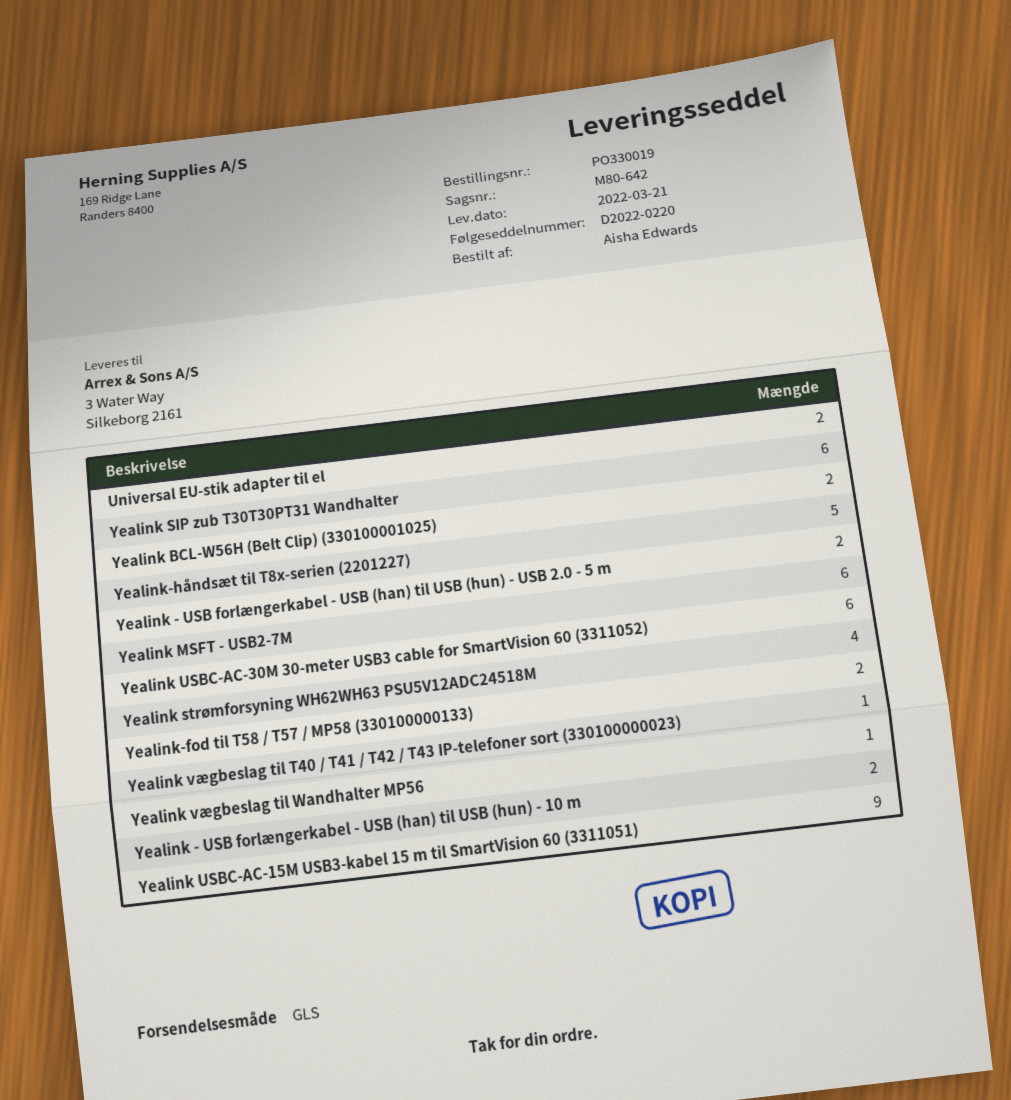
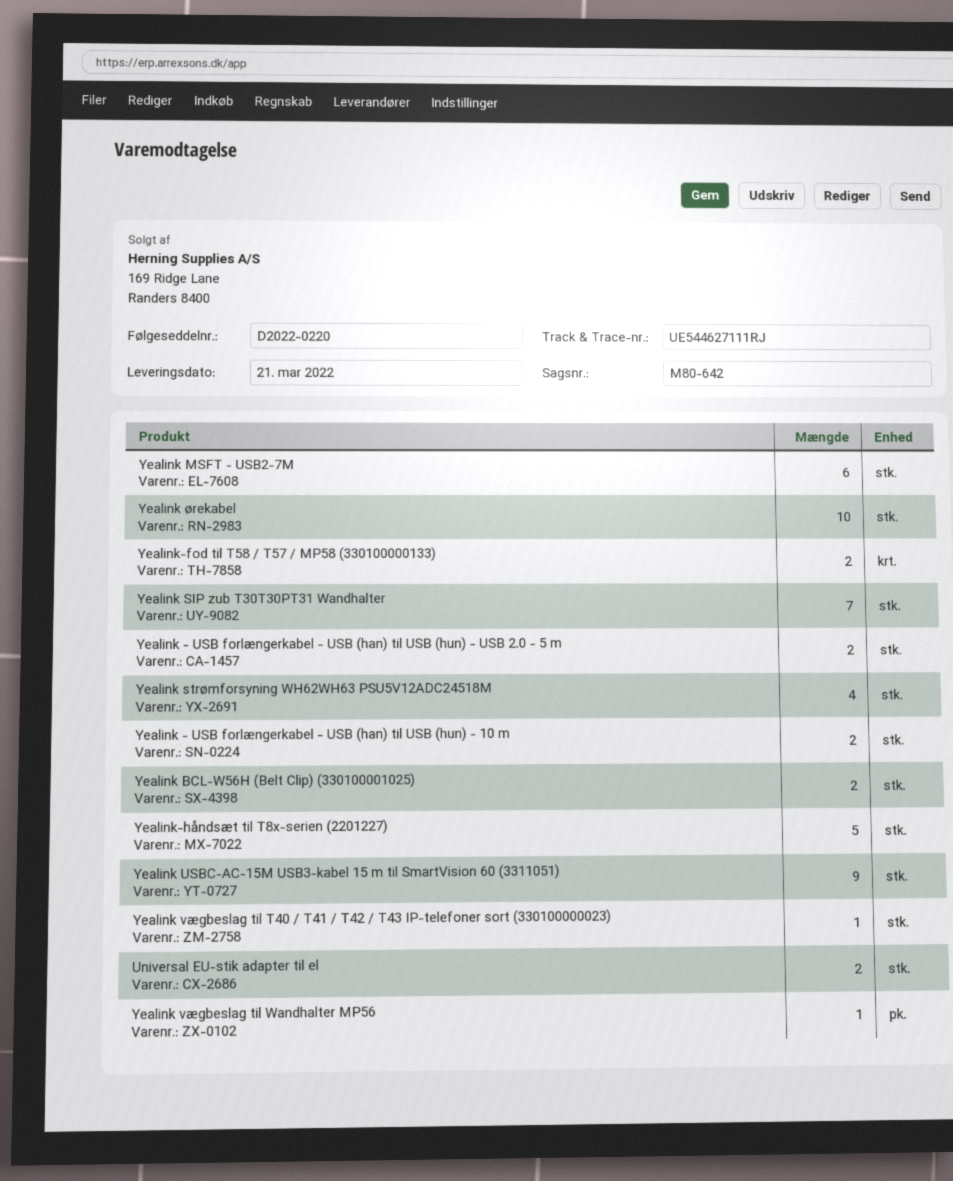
Yealink SIP zub T30T30PT31 Wandhalter: 6 -> 7
Yealink USBC-AC-30M 30-meter USB3 cable for SmartVision 60 (3311052): 6 -> none
Yealink ørekabel: none -> 10

